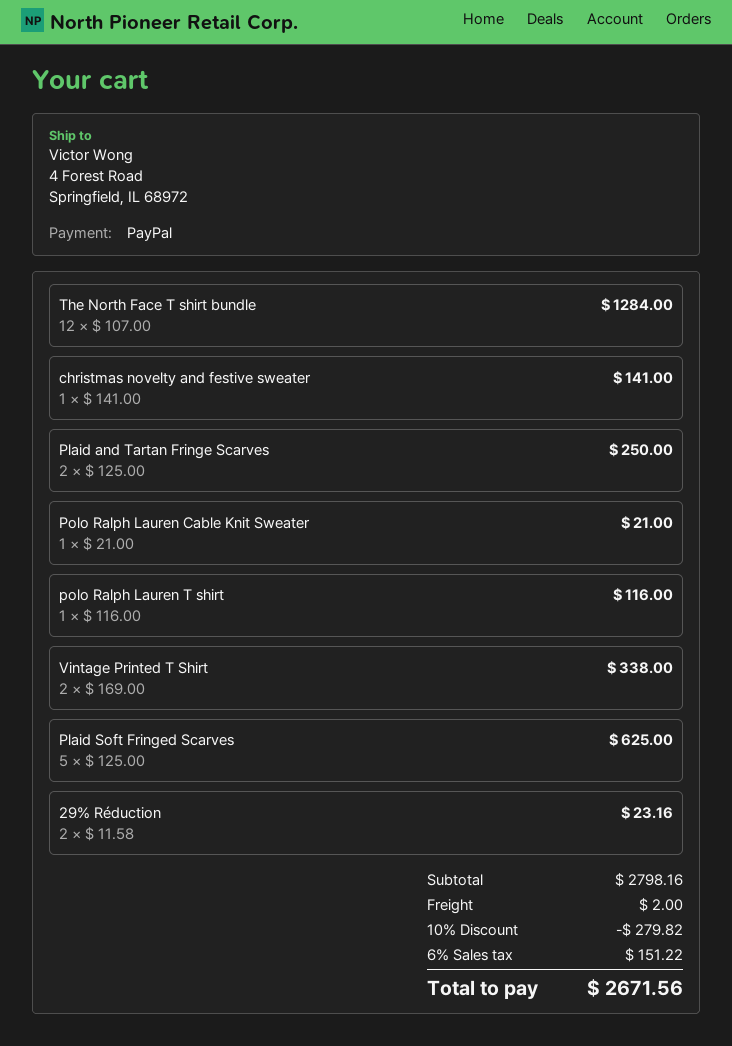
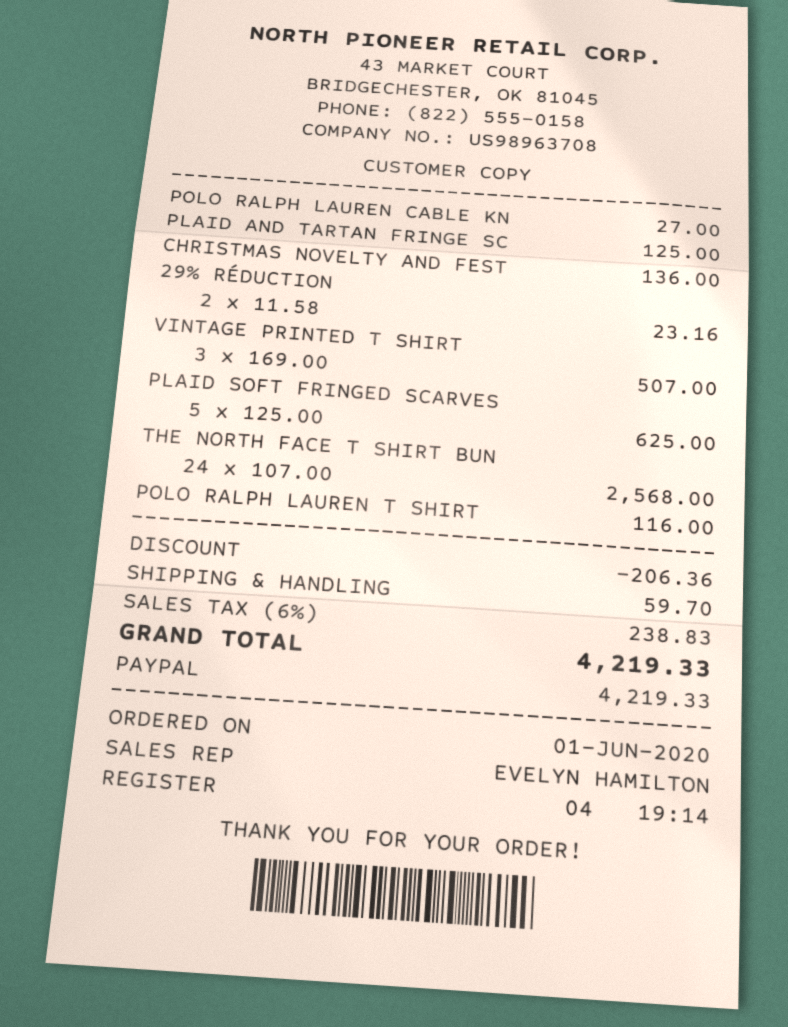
The North Face T shirt bundle: 12 x 107.00 = 1284.00 -> 24 x 107.00 = 2568.00
christmas novelty and festive sweater: 1 x 141.00 = 141.00 -> 1 x 136.00 = 136.00
Plaid and Tartan Fringe Scarves: 2 x 125.00 = 250.00 -> 1 x 125.00 = 125.00
Polo Ralph Lauren Cable Knit Sweater: 1 x 21.00 = 21.00 -> 1 x 27.00 = 27.00
Vintage Printed T Shirt: 2 x 169.00 = 338.00 -> 3 x 169.00 = 507.00
discount: 279.82 -> 206.36
shipping: 2.00 -> 59.70
tax: 6% = 151.22 -> 6% = 238.83
total: 2671.56 -> 4219.33

